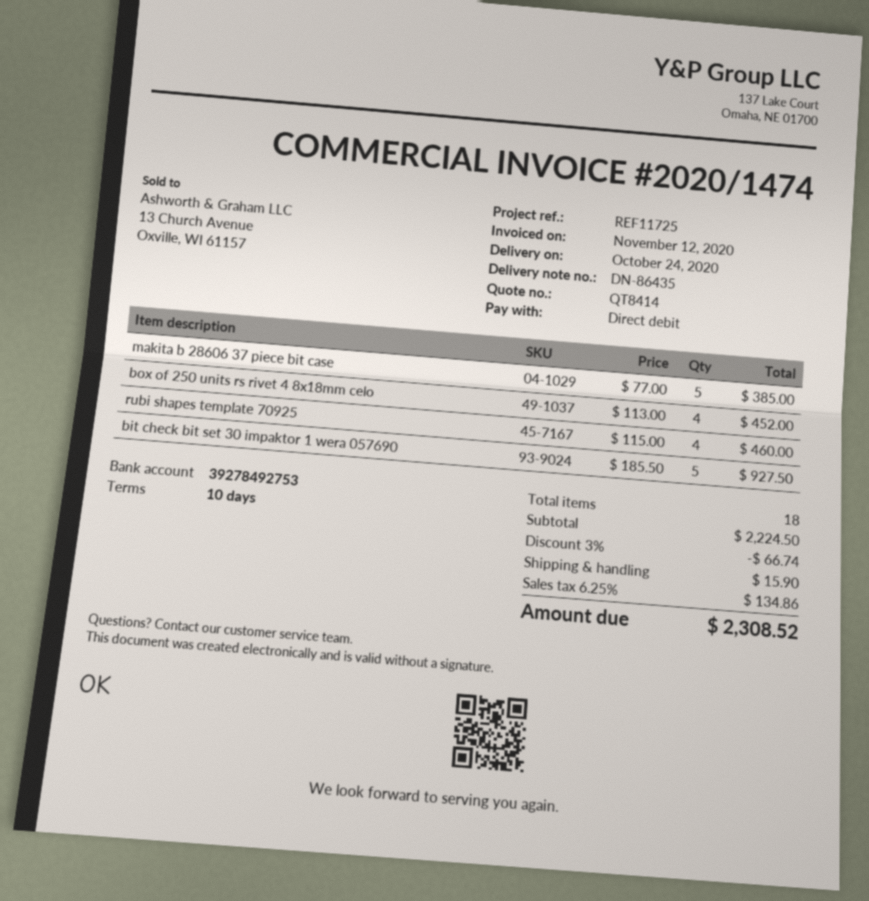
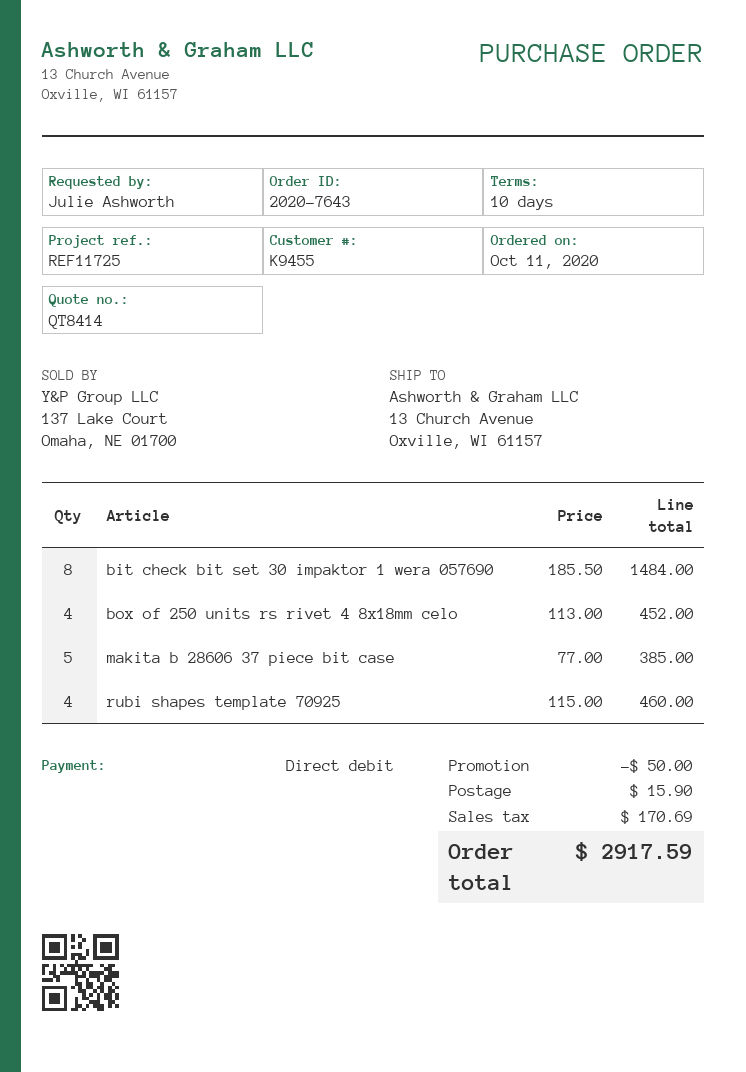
bit check bit set 30 impaktor 1 wera 057690: 5 x 185.50 = 927.50 -> 8 x 185.50 = 1484.00
discount: 66.74 -> 50.00
tax: 134.86 -> 170.69
total: 2308.52 -> 2917.59

